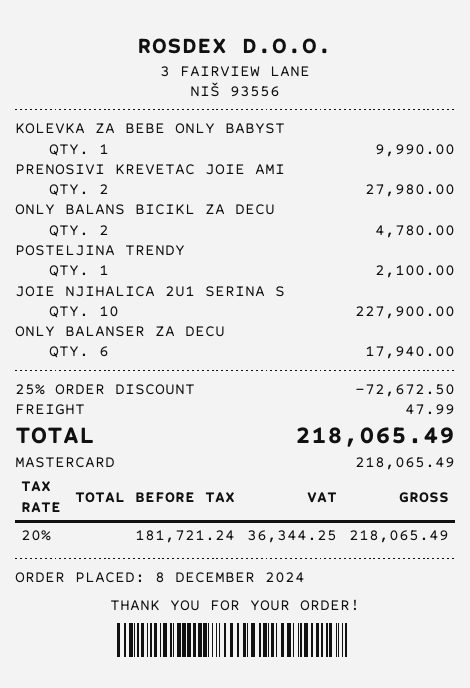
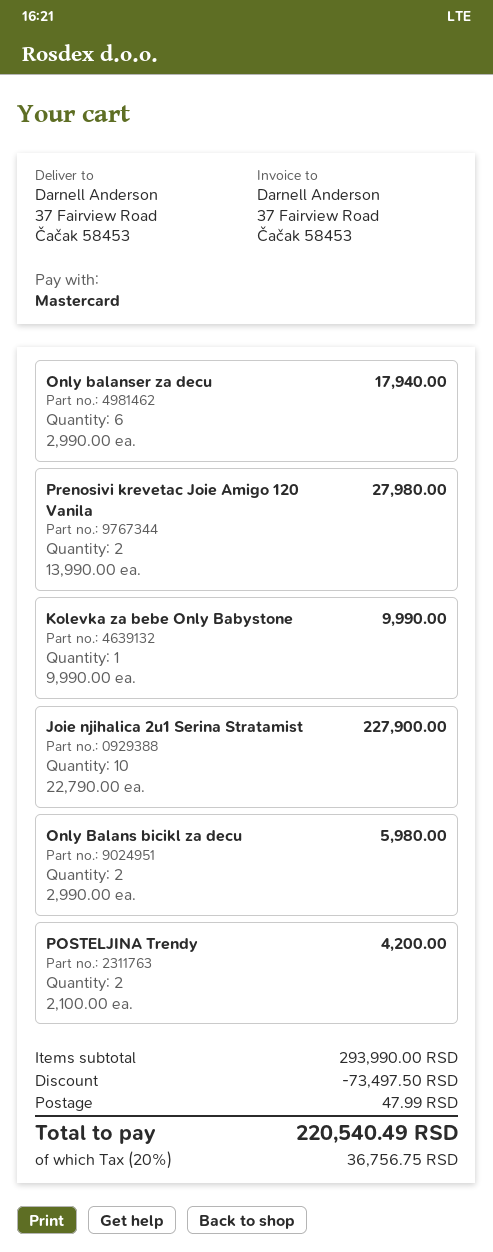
ONLY BALANS BICIKL ZA DECU: 2 for 4780.00 -> 2 for 5980.00
POSTELJINA TRENDY: 1 for 2100.00 -> 2 for 4200.00
discount: 72672.50 -> 73497.50
tax: 20% = 36344.25 -> 20% = 36756.75
total: 218065.49 -> 220540.49

